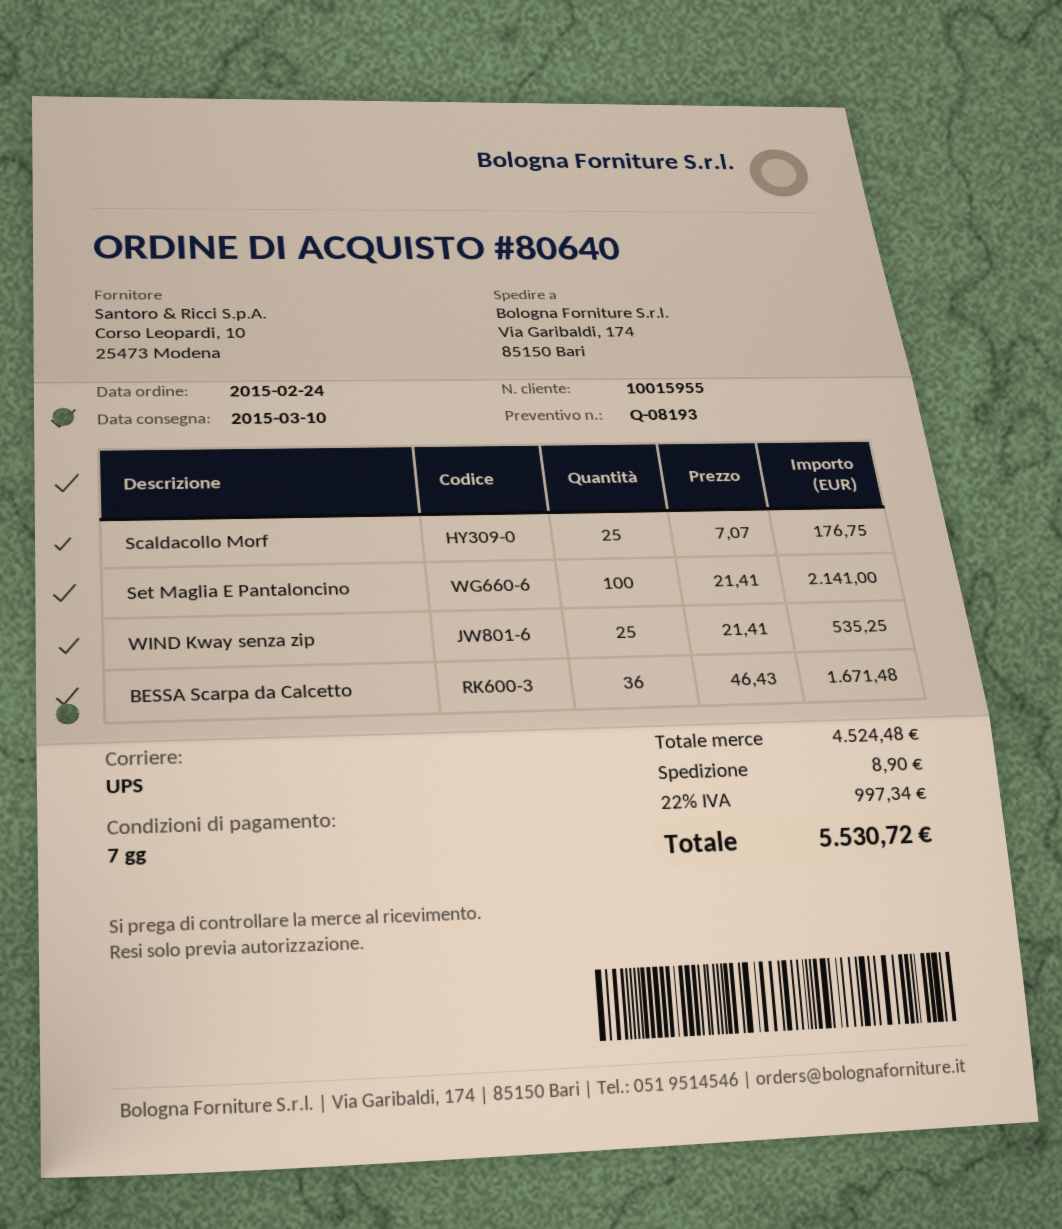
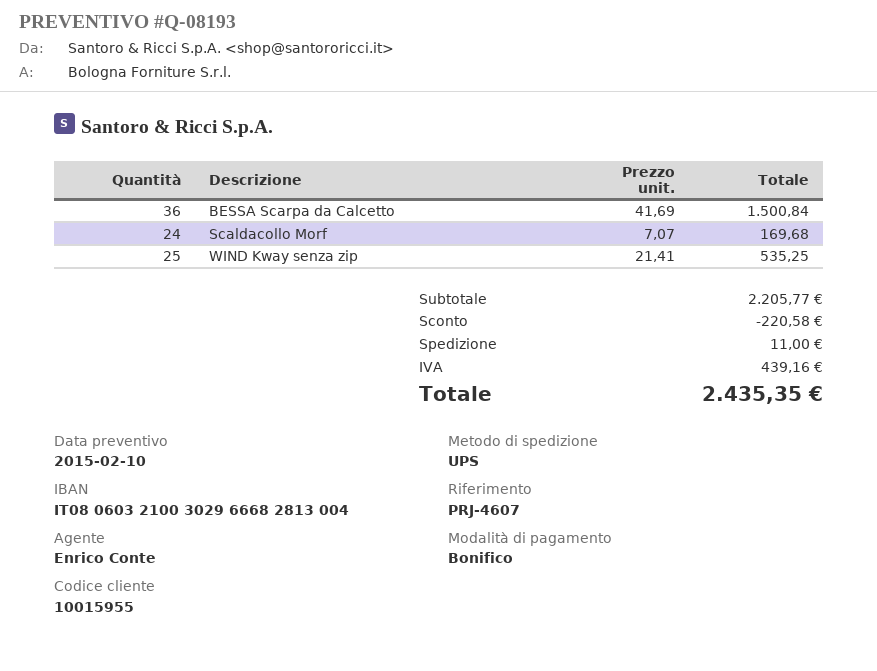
Scaldacollo Morf: 25 x 7.07 = 176.75 -> 24 x 7.07 = 169.68
Set Maglia E Pantaloncino: 100 x 21.41 = 2141.00 -> none
BESSA Scarpa da Calcetto: 36 x 46.43 = 1671.48 -> 36 x 41.69 = 1500.84
subtotal: 4524.48 -> 2205.77
discount: none -> 220.58
shipping: 8.90 -> 11.00
tax: 997.34 -> 439.16
total: 5530.72 -> 2435.35

